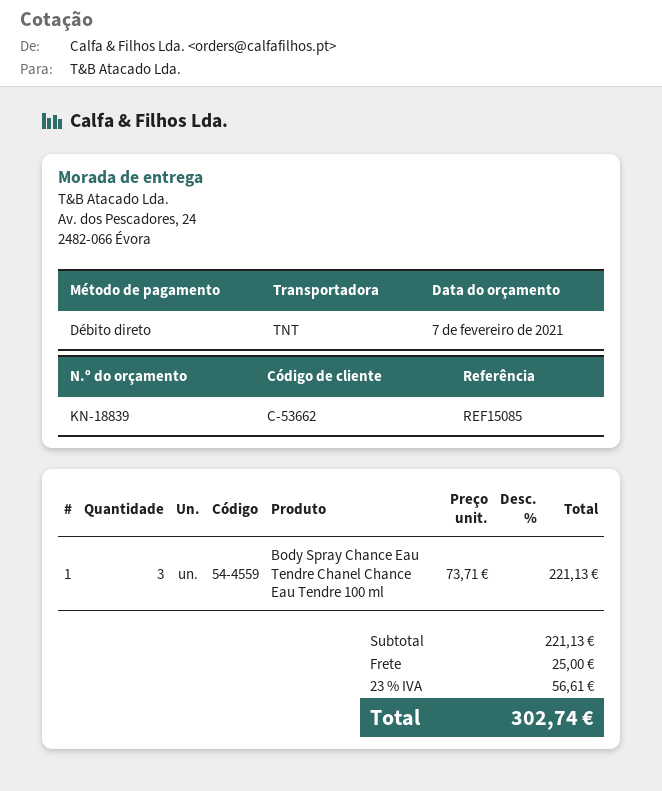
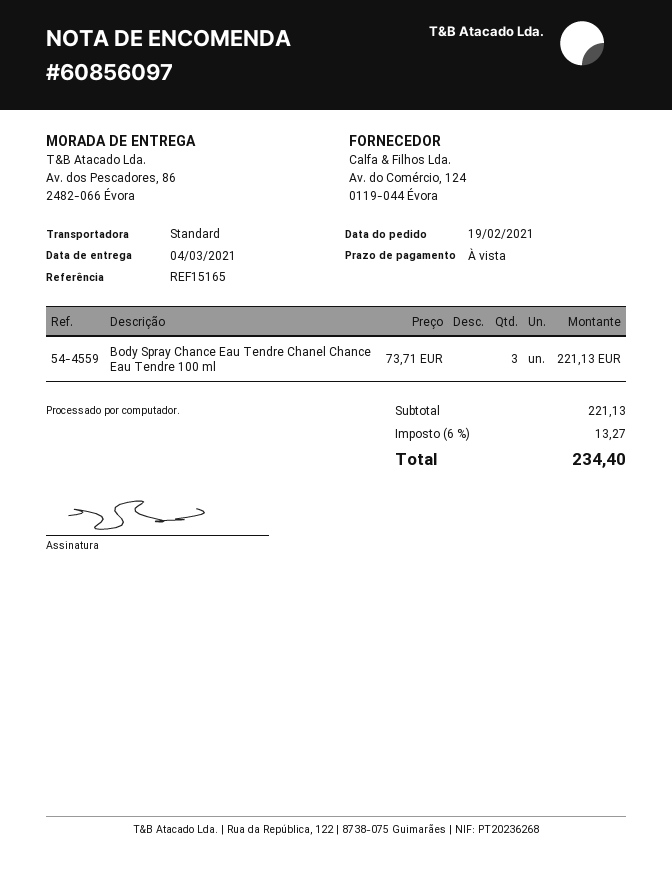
reference: REF15085 -> REF15165
shipping method: TNT -> standard
ship to: Av. dos Pescadores, 24, 2482-066 Évora -> Av. dos Pescadores, 86, 2482-066 Évora
shipping: 25.00 -> none
tax: 23% = 56.61 -> 6% = 13.27
total: 302.74 -> 234.40

